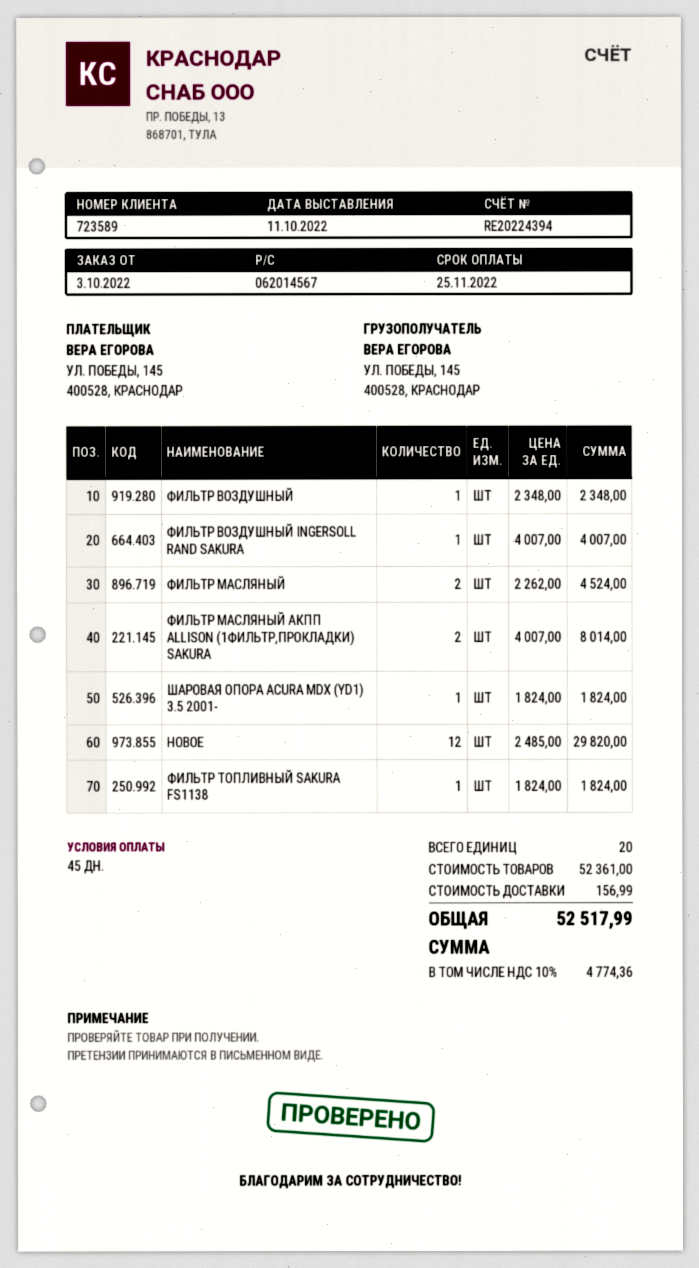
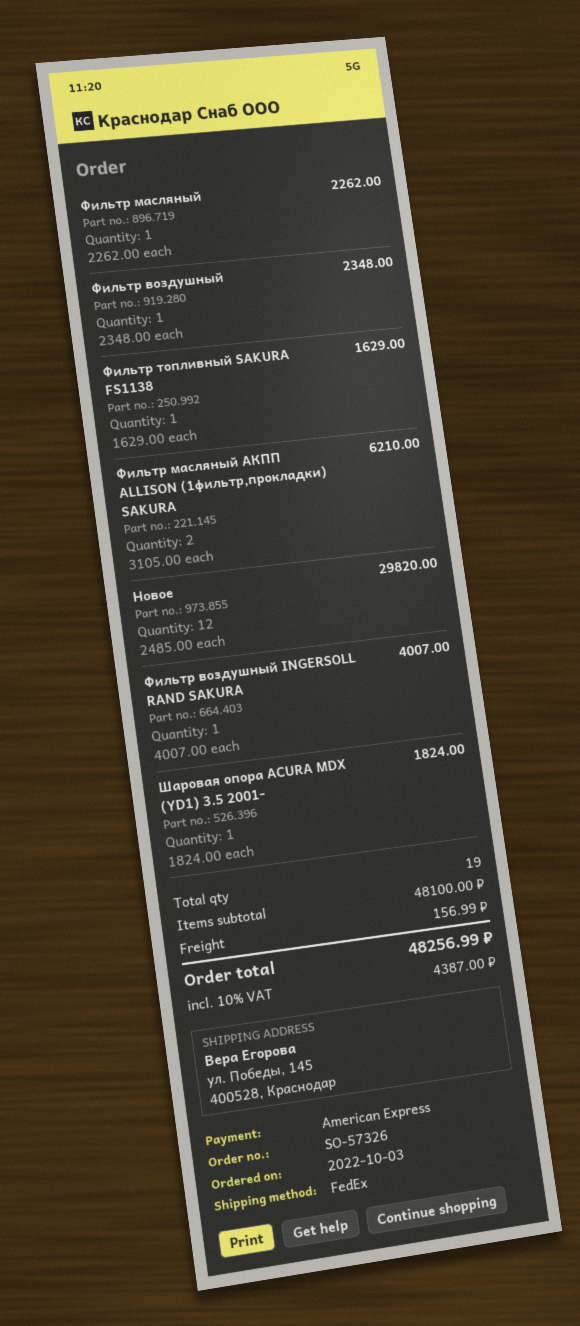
ФИЛЬТР МАСЛЯНЫЙ: 2 x 2262.00 = 4524.00 -> 1 x 2262.00 = 2262.00
ФИЛЬТР МАСЛЯНЫЙ АКПП ALLISON (1ФИЛЬТР,ПРОКЛАДКИ) SAKURA: 2 x 4007.00 = 8014.00 -> 2 x 3105.00 = 6210.00
ФИЛЬТР ТОПЛИВНЫЙ SAKURA FS1138: 1 x 1824.00 = 1824.00 -> 1 x 1629.00 = 1629.00
total quantity: 20 -> 19
subtotal: 52361.00 -> 48100.00
tax: 10% = 4774.36 -> 10% = 4387.00
total: 52517.99 -> 48256.99

